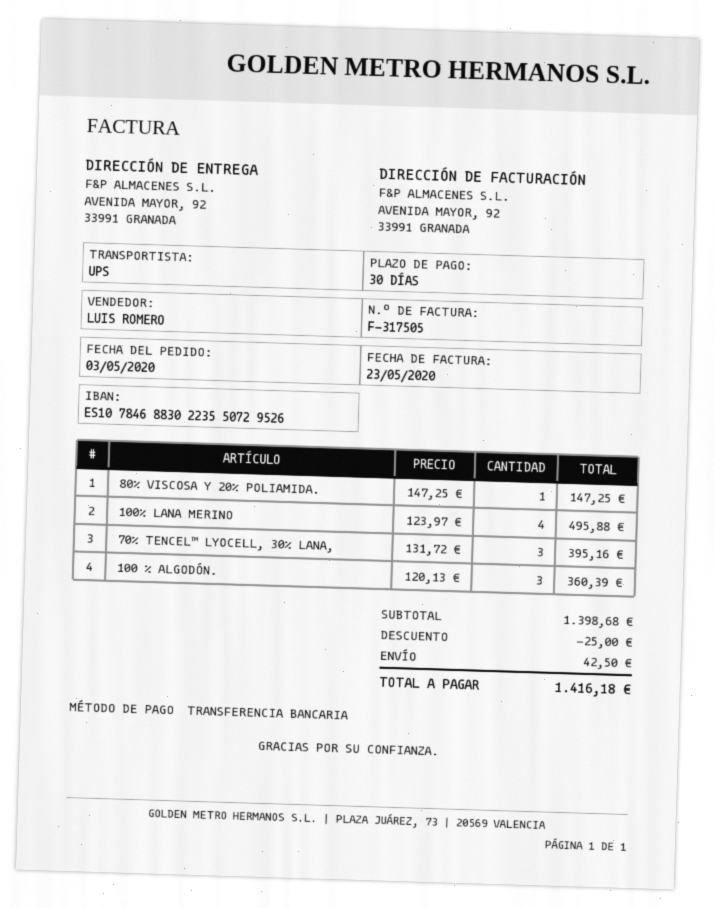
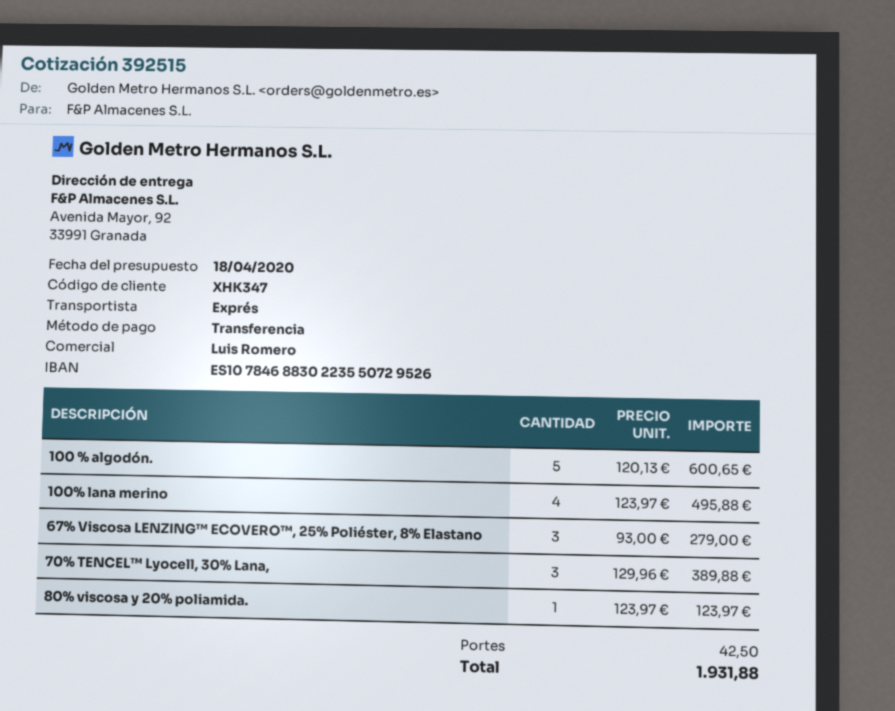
shipping method: UPS -> express
80% VISCOSA Y 20% POLIAMIDA.: 1 x 147.25 = 147.25 -> 1 x 123.97 = 123.97
70% TENCEL™ LYOCELL, 30% LANA,: 3 x 131.72 = 395.16 -> 3 x 129.96 = 389.88
100 % ALGODÓN.: 3 x 120.13 = 360.39 -> 5 x 120.13 = 600.65
67% Viscosa LENZING™ ECOVERO™, 25% Poliéster, 8% Elastano: none -> 3 x 93.00 = 279.00
discount: 25.00 -> none
total: 1416.18 -> 1931.88

